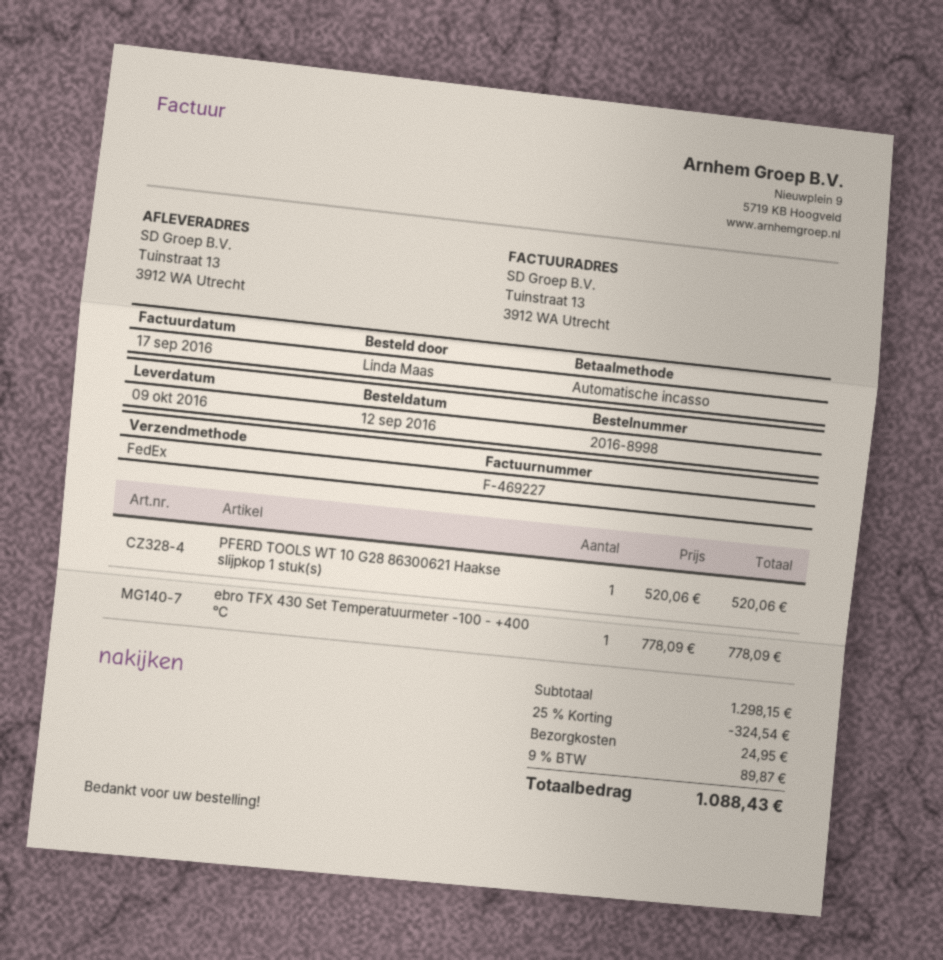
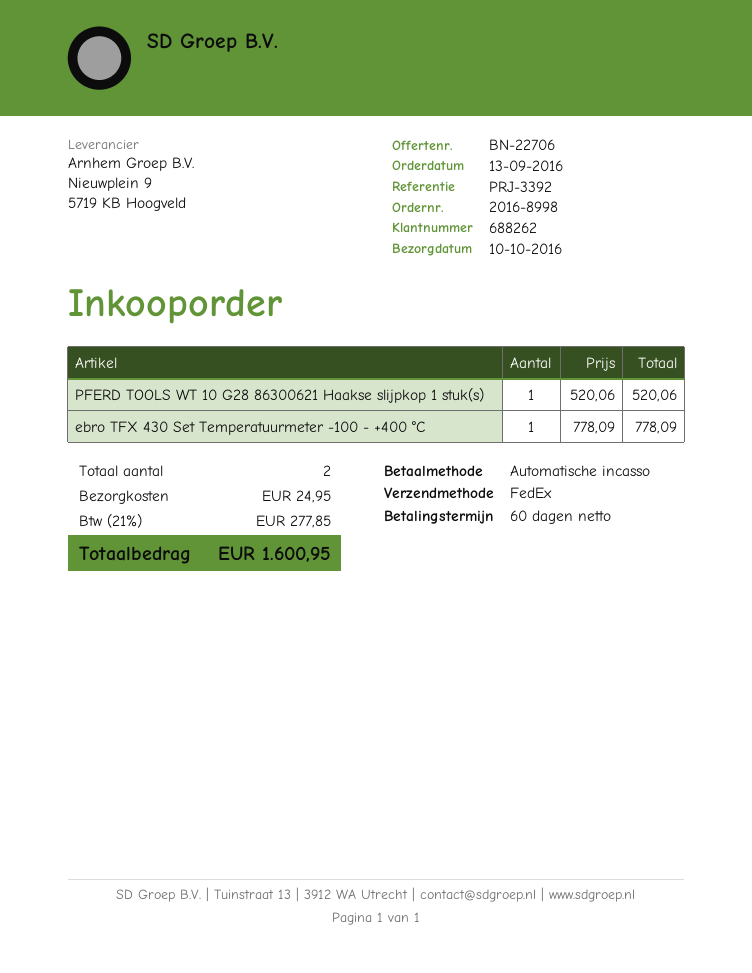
order date: 2016-09-12 -> 2016-09-13
delivery date: 2016-10-09 -> 2016-10-10
discount: 25% = 324.54 -> none
tax: 9% = 89.87 -> 21% = 277.85
total: 1088.43 -> 1600.95

